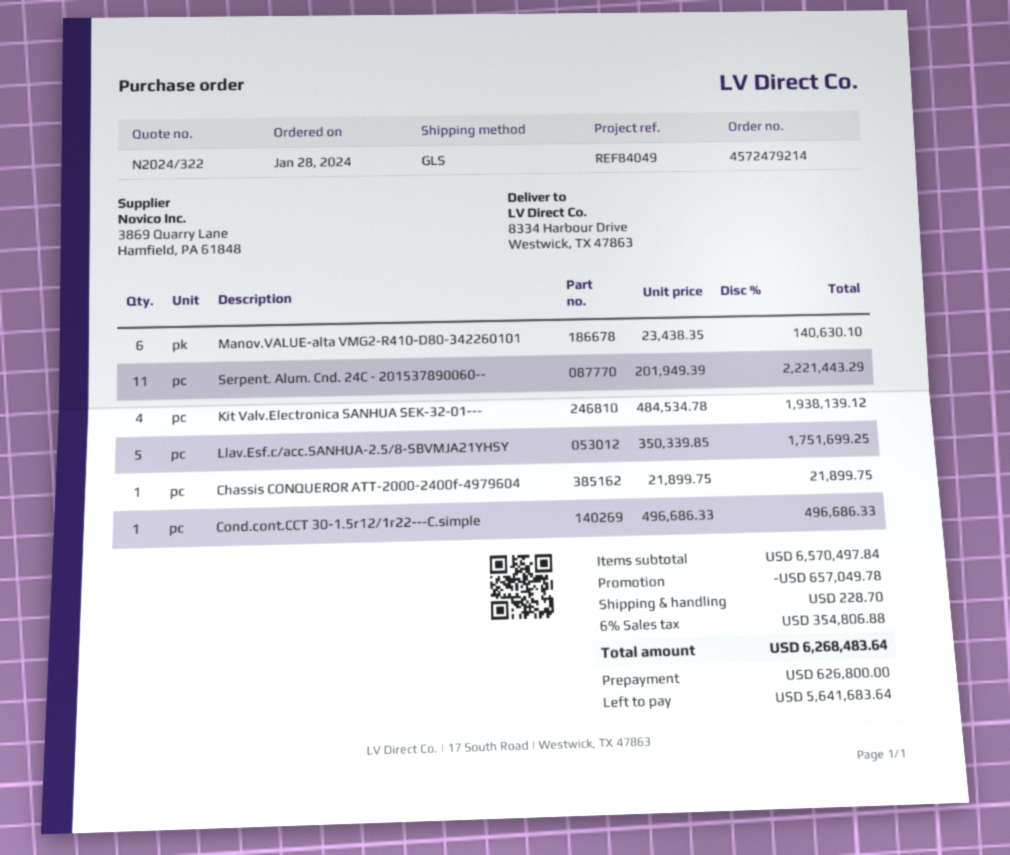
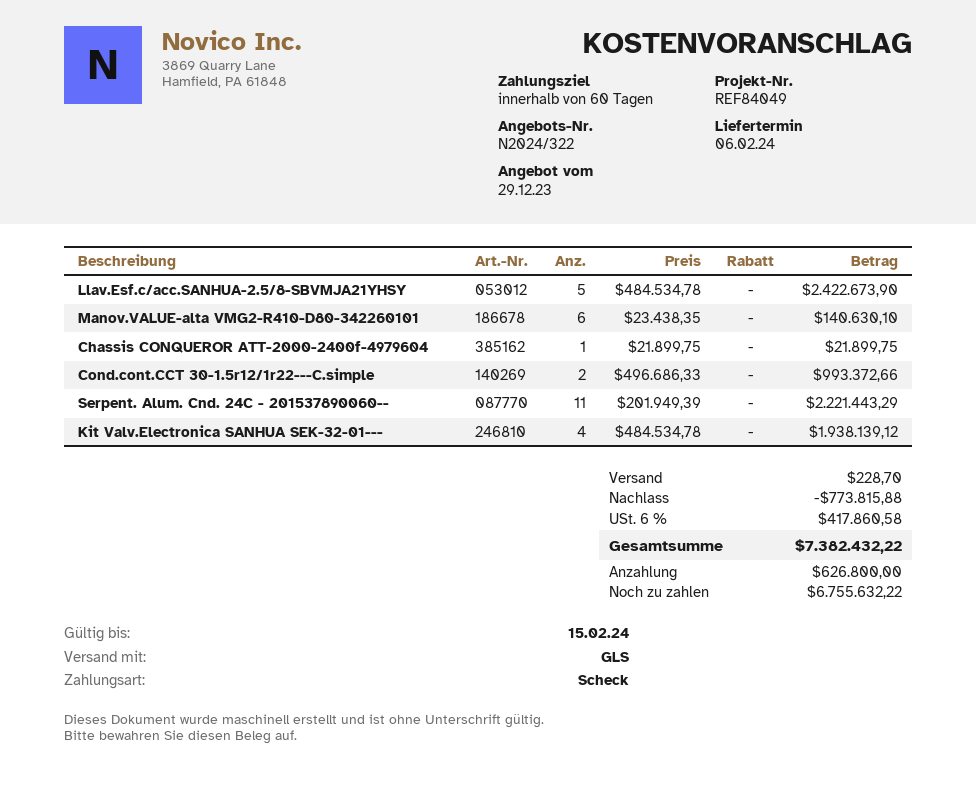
Llav.Esf.c/acc.SANHUA-2.5/8-SBVMJA21YHSY: 5 x 350339.85 = 1751699.25 -> 5 x 484534.78 = 2422673.90
Cond.cont.CCT 30-1.5r12/1r22---C.simple: 1 x 496686.33 = 496686.33 -> 2 x 496686.33 = 993372.66
discount: 657049.78 -> 773815.88
tax: 6% = 354806.88 -> 6% = 417860.58
total: 6268483.64 -> 7382432.22
balance: 5641683.64 -> 6755632.22

